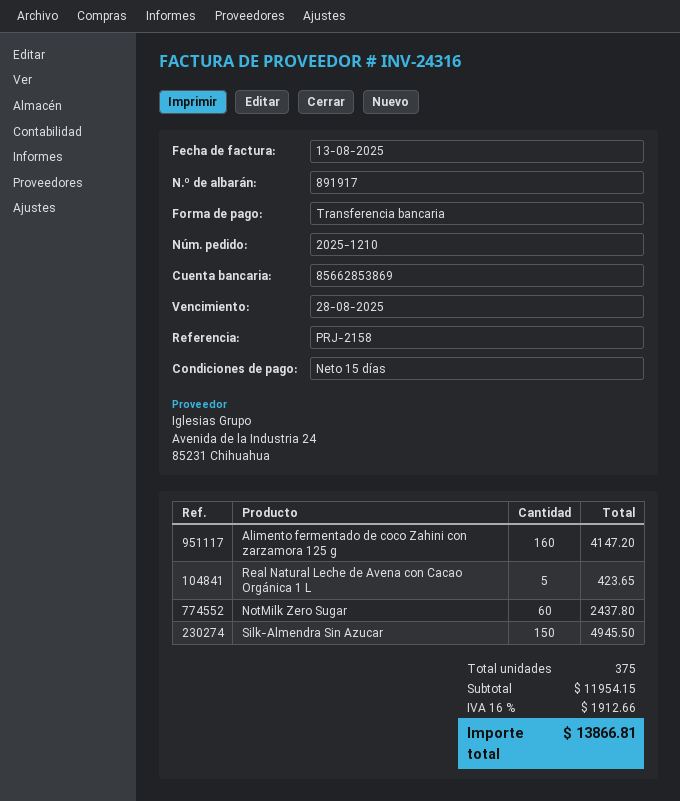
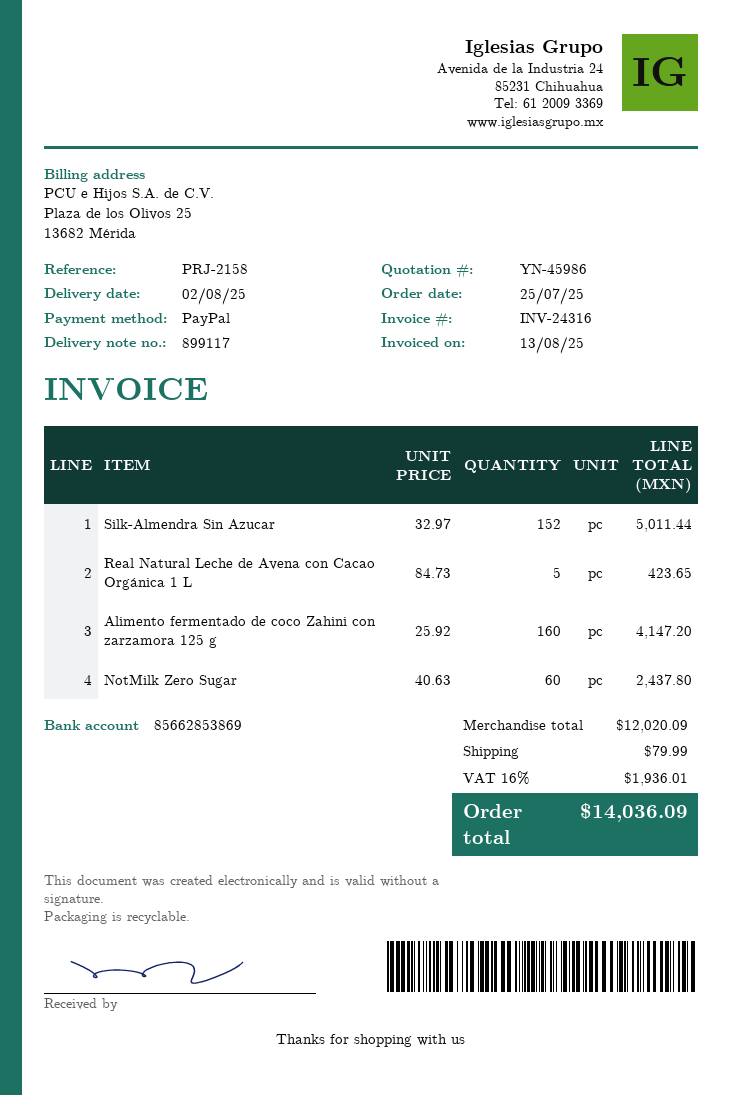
delivery note number: 891917 -> 899117
payment method: bank transfer -> PayPal
Silk-Almendra Sin Azucar: 150 for 4945.50 -> 152 for 5011.44
subtotal: 11954.15 -> 12020.09
shipping: none -> 79.99
tax: 16% = 1912.66 -> 16% = 1936.01
total: 13866.81 -> 14036.09

